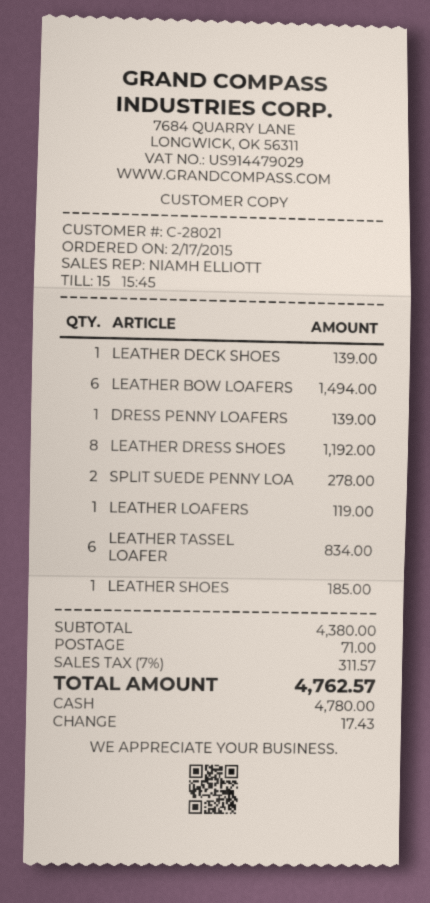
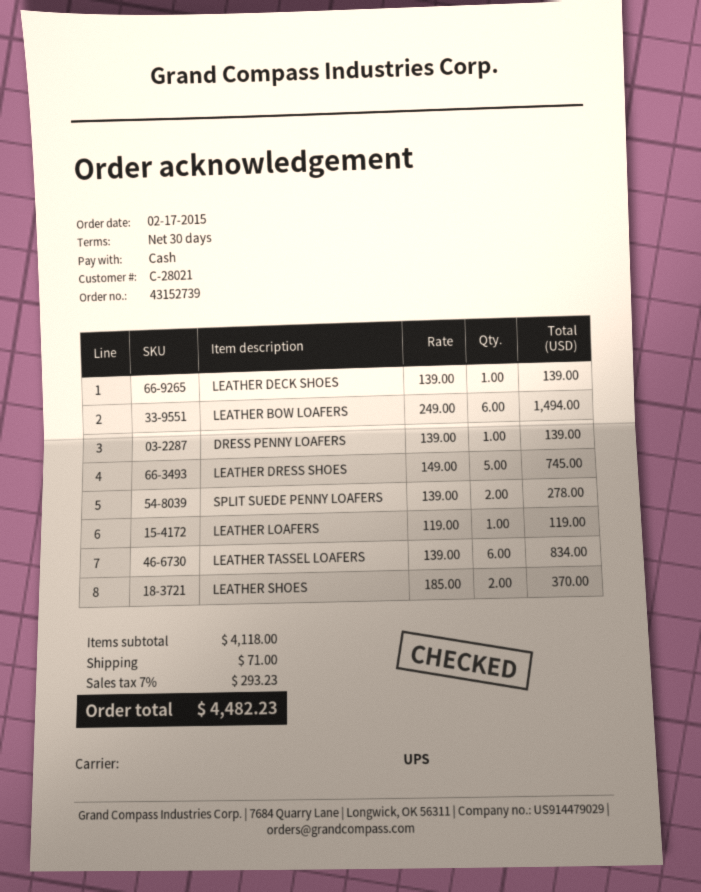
LEATHER DRESS SHOES: 8 for 1192.00 -> 5 for 745.00
LEATHER SHOES: 1 for 185.00 -> 2 for 370.00
subtotal: 4380.00 -> 4118.00
tax: 7% = 311.57 -> 7% = 293.23
total: 4762.57 -> 4482.23

